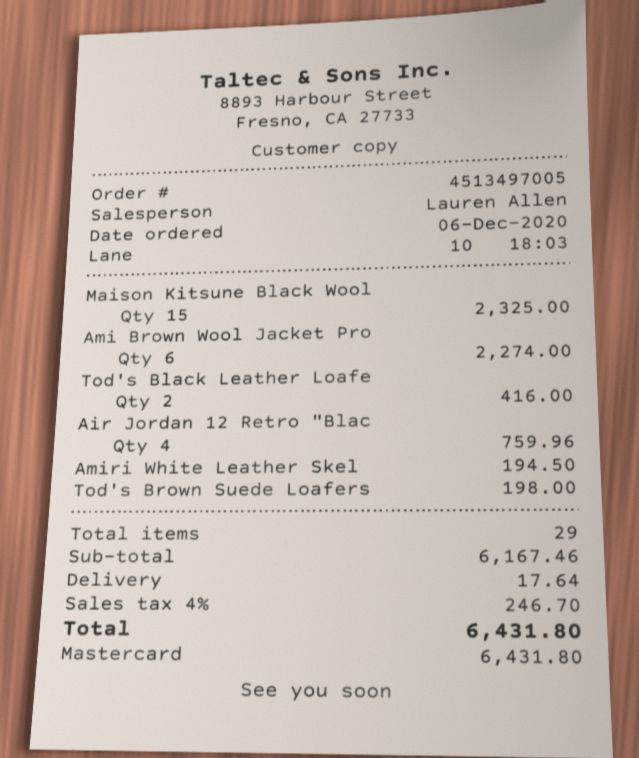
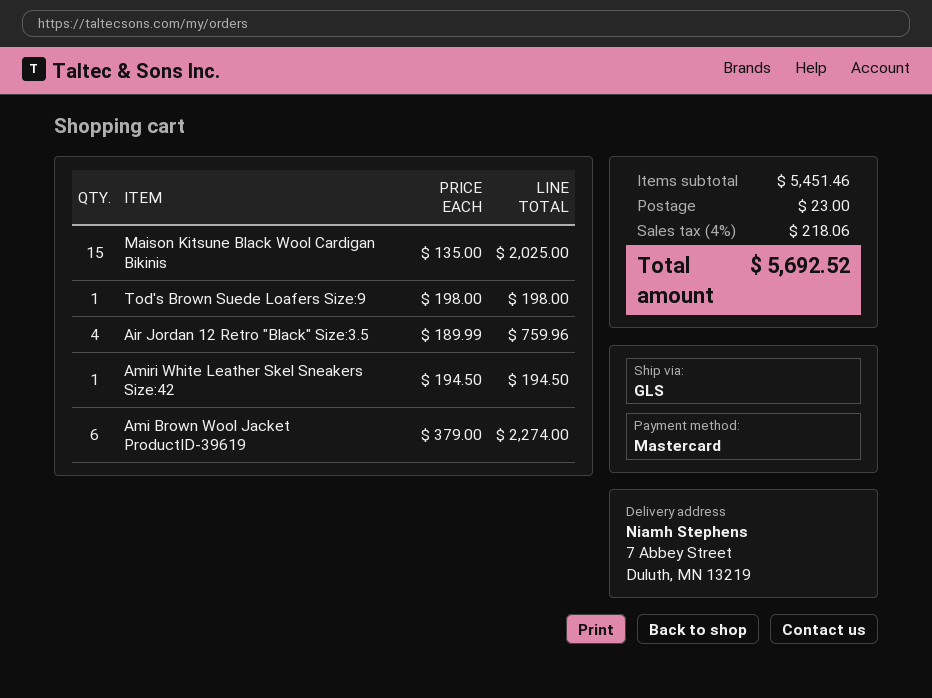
Maison Kitsune Black Wool: 15 for 2325.00 -> 15 for 2025.00
Tod's Black Leather Loafe: 2 for 416.00 -> none
subtotal: 6167.46 -> 5451.46
shipping: 17.64 -> 23.00
tax: 4% = 246.70 -> 4% = 218.06
total: 6431.80 -> 5692.52

